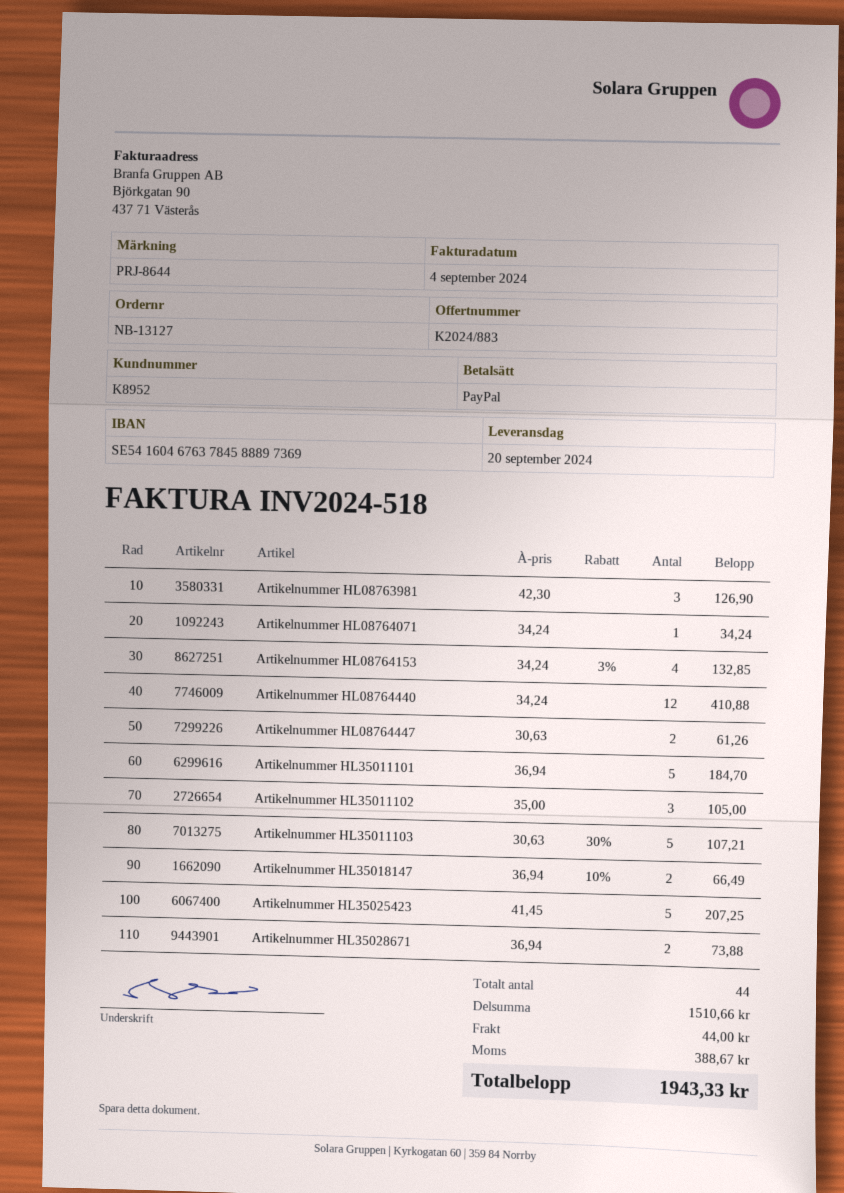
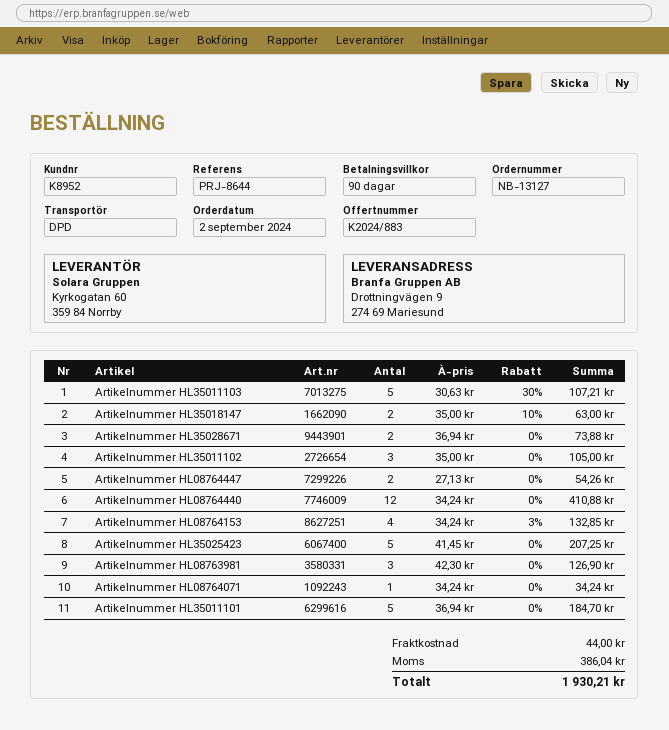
Artikelnummer HL08764447: 2 x 30.63 = 61.26 -> 2 x 27.13 = 54.26
Artikelnummer HL35018147: 2 x 36.94 - 10% = 66.49 -> 2 x 35.00 - 10% = 63.00
tax: 388.67 -> 386.04
total: 1943.33 -> 1930.21

